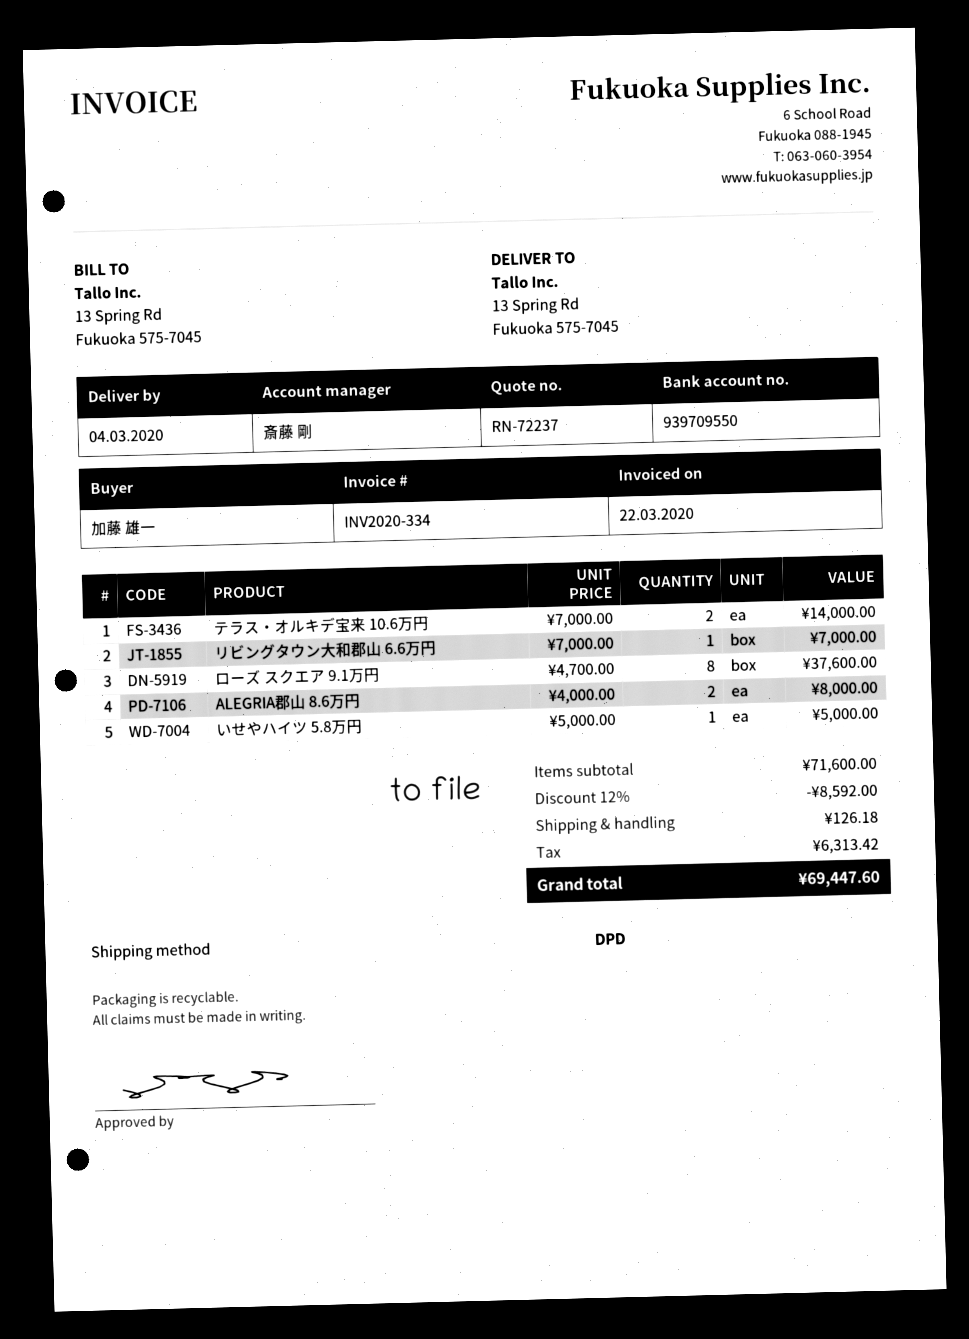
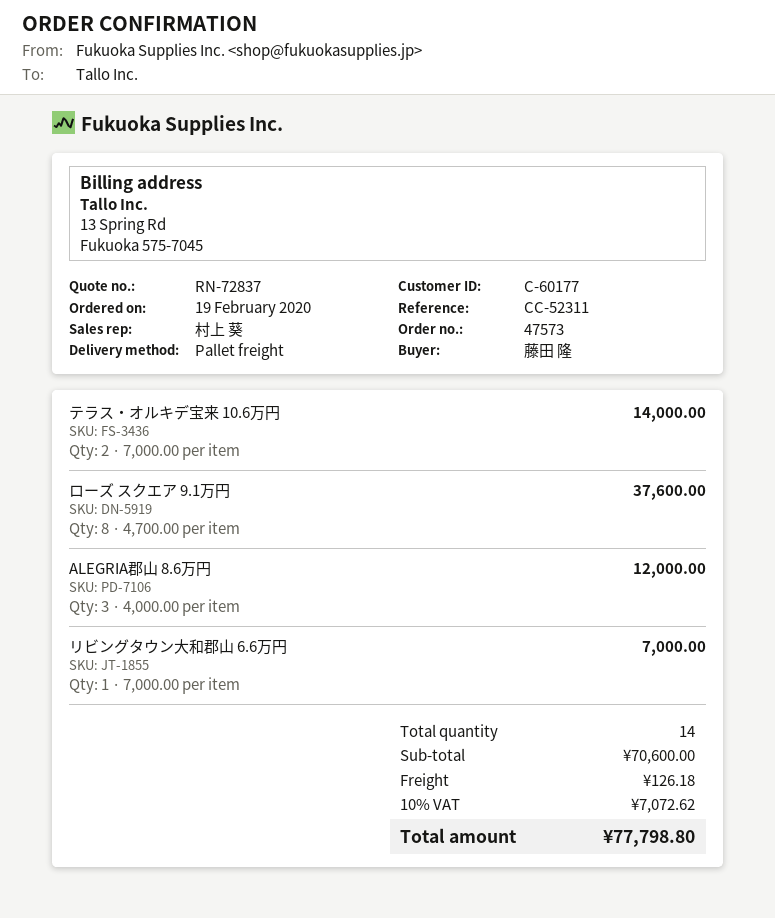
quote number: RN-72237 -> RN-72837
ordered by: 加藤 雄一 -> 藤田 隆
sales rep: 斎藤 剛 -> 村上 葵
shipping method: DPD -> pallet freight
ALEGRIA郡山 8.6万円: 2 x 4000.00 = 8000.00 -> 3 x 4000.00 = 12000.00
いせやハイツ 5.8万円: 1 x 5000.00 = 5000.00 -> none
subtotal: 71600.00 -> 70600.00
discount: 12% = 8592.00 -> none
tax: 6313.42 -> 7072.62
total: 69447.60 -> 77798.80

